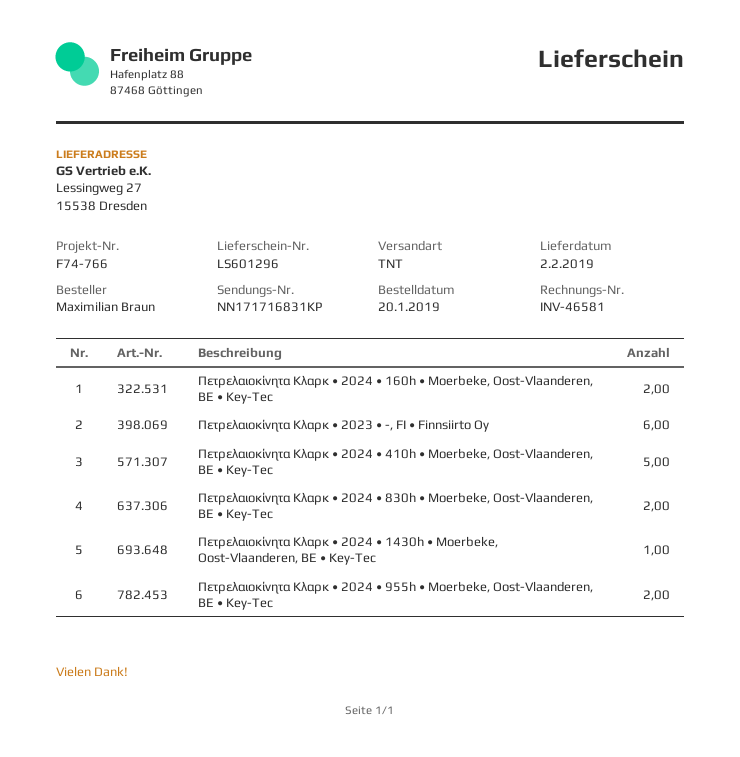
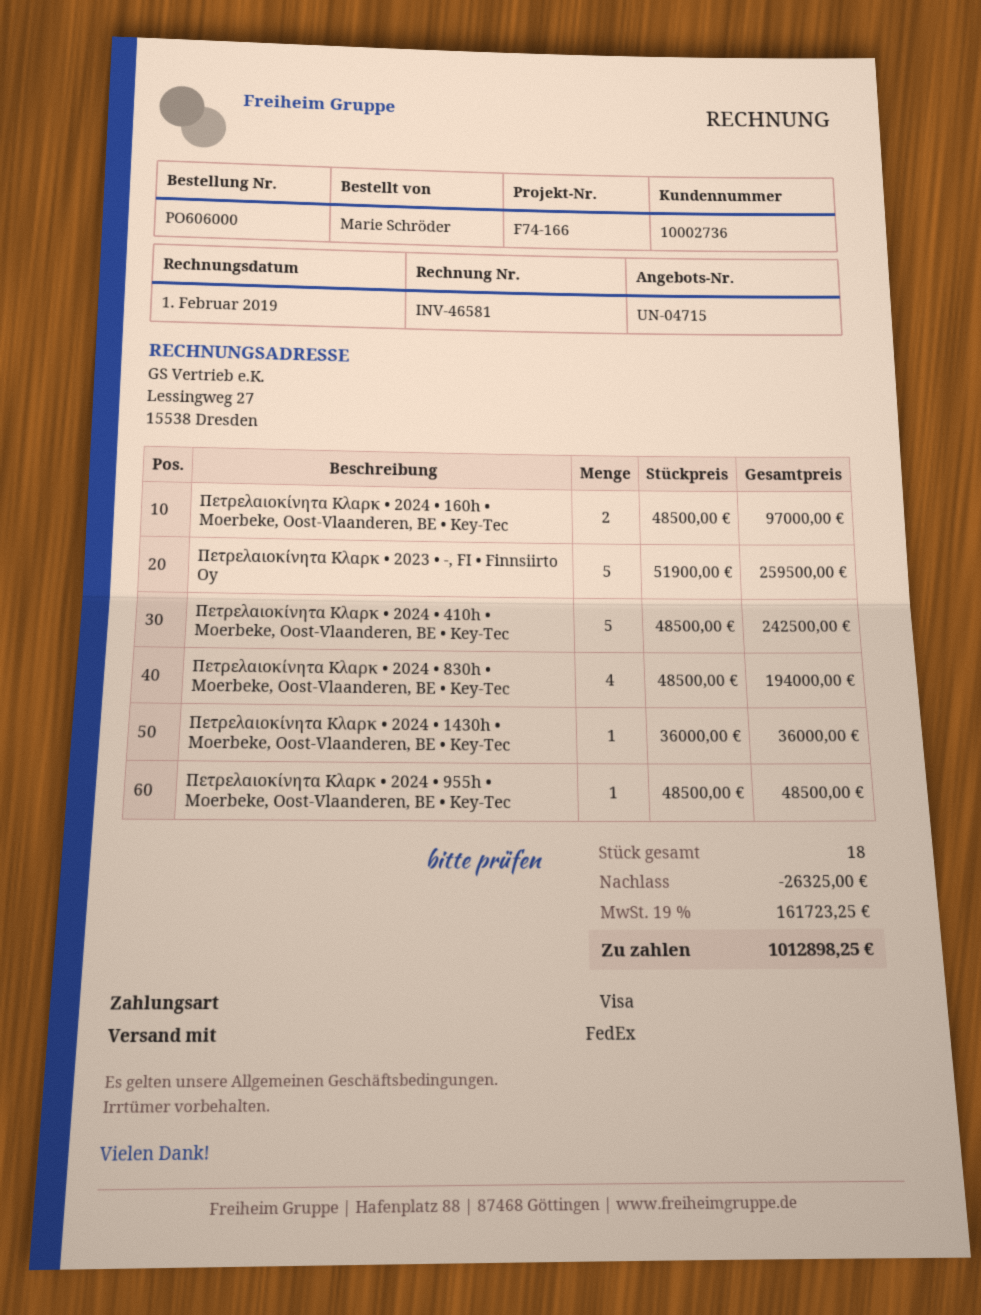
reference: F74-766 -> F74-166
ordered by: Maximilian Braun -> Marie Schröder
shipping method: TNT -> FedEx
Πετρελαιοκίνητα Κλαρκ • 2023 • -, FI • Finnsiirto Oy: 6 -> 5
Πετρελαιοκίνητα Κλαρκ • 2024 • 830h • Moerbeke, Oost-Vlaanderen, BE • Key-Tec: 2 -> 4
Πετρελαιοκίνητα Κλαρκ • 2024 • 955h • Moerbeke, Oost-Vlaanderen, BE • Key-Tec: 2 -> 1

